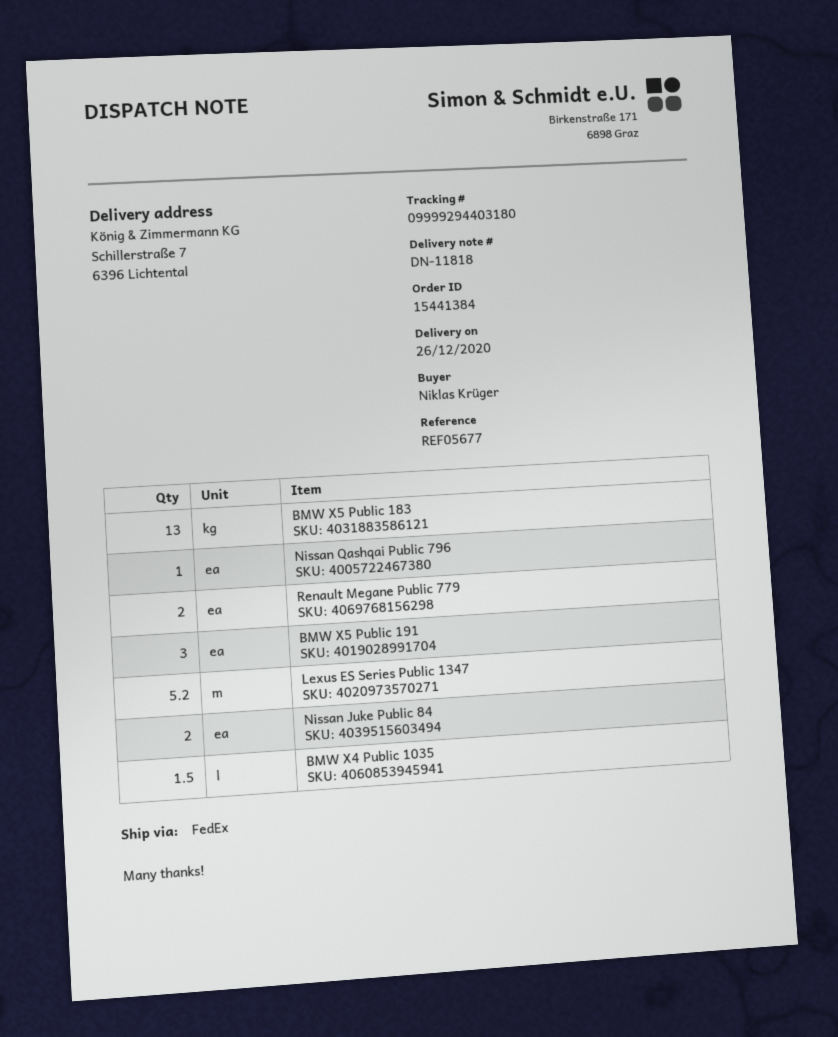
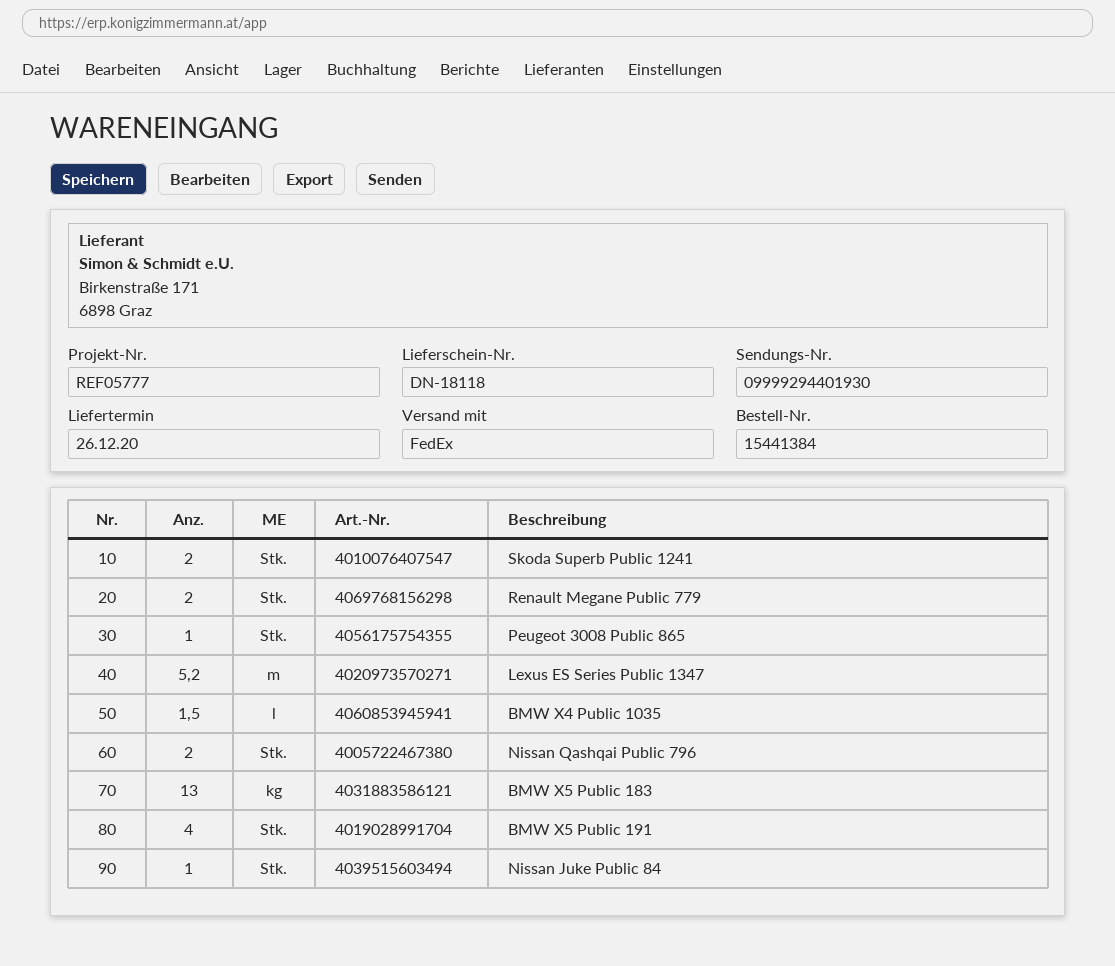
delivery note number: DN-11818 -> DN-18118
reference: REF05677 -> REF05777
tracking number: 09999294403180 -> 09999294401930
Nissan Qashqai Public 796: 1 -> 2
BMW X5 Public 191: 3 -> 4
Nissan Juke Public 84: 2 -> 1
Skoda Superb Public 1241: none -> 2
Peugeot 3008 Public 865: none -> 1

